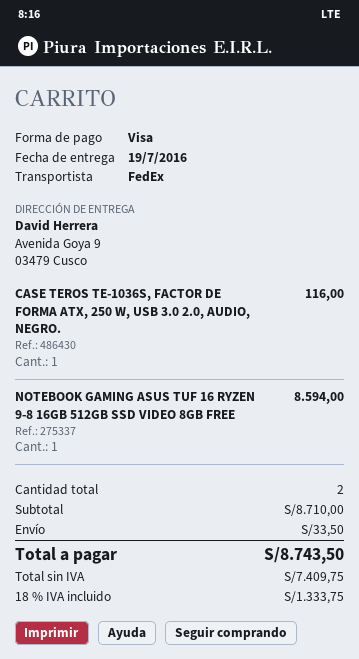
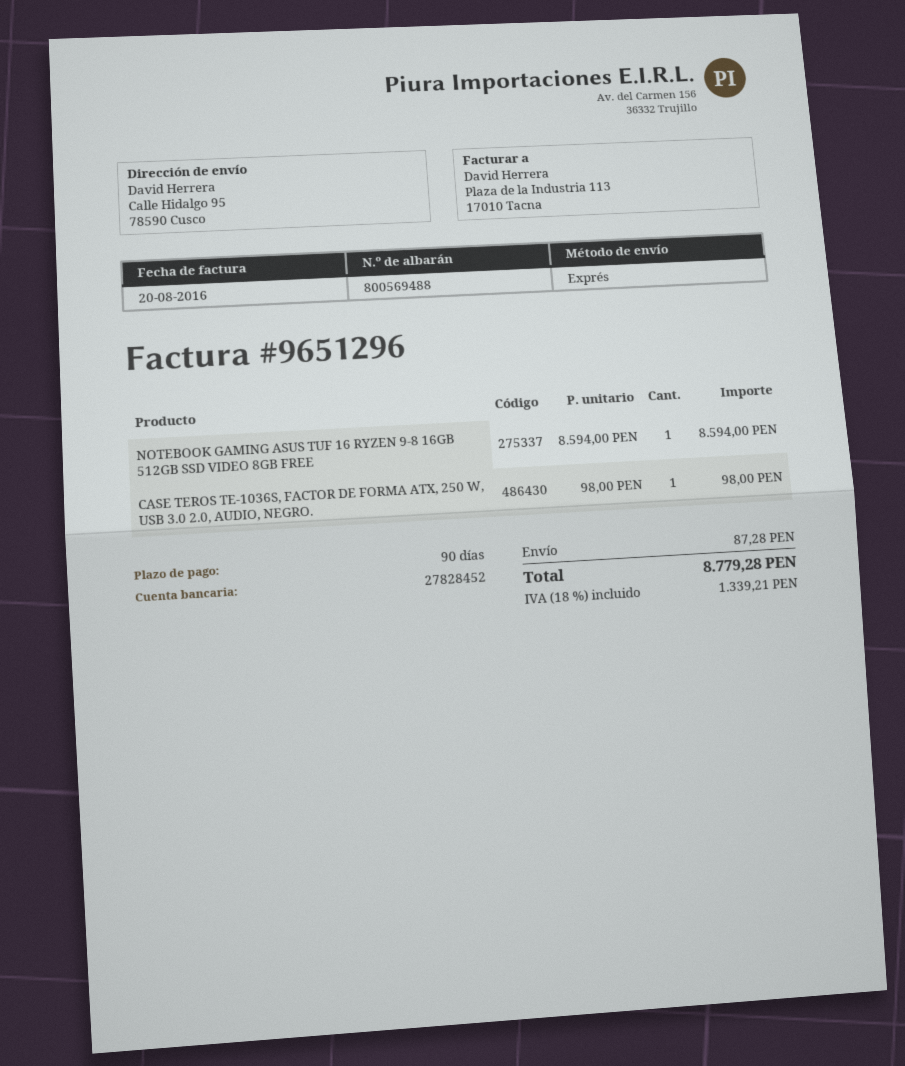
shipping method: FedEx -> express
ship to: Avenida Goya 9, 03479 Cusco -> Calle Hidalgo 95, 78590 Cusco
CASE TEROS TE-1036S, FACTOR DE FORMA ATX, 250 W, USB 3.0 2.0, AUDIO, NEGRO.: 1 for 116.00 -> 1 for 98.00
shipping: 33.50 -> 87.28
tax: 18% = 1333.75 -> 18% = 1339.21
total: 8743.50 -> 8779.28

